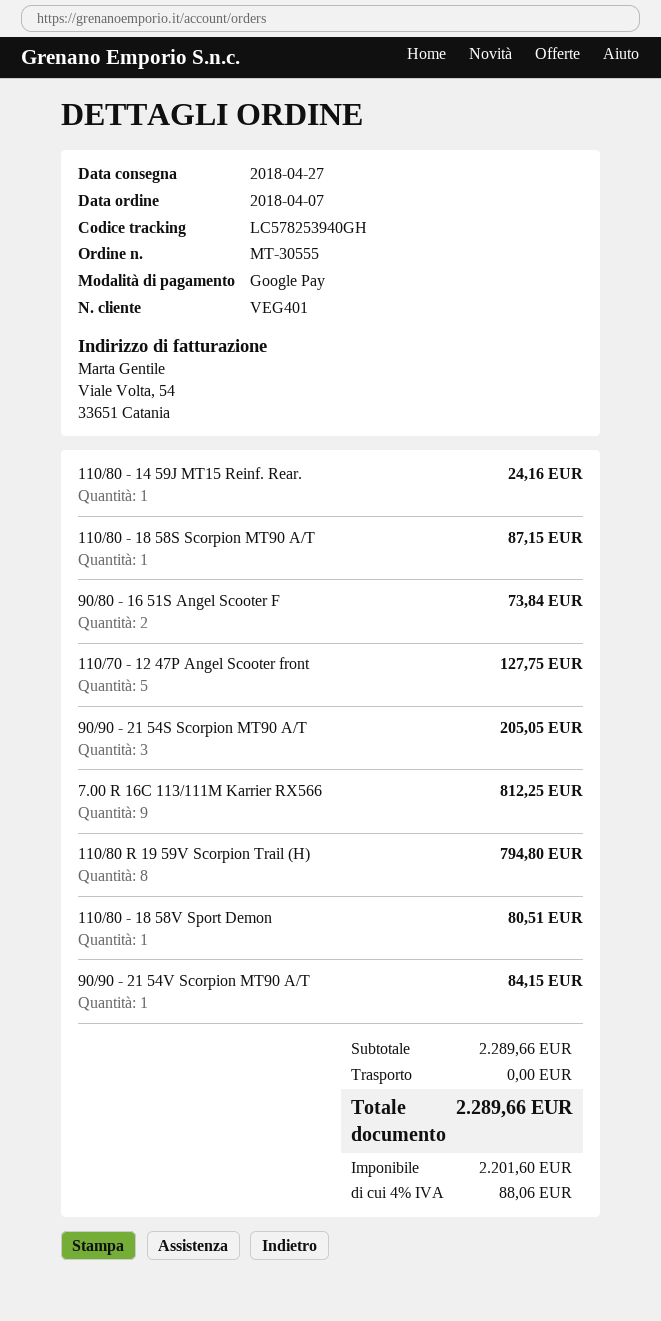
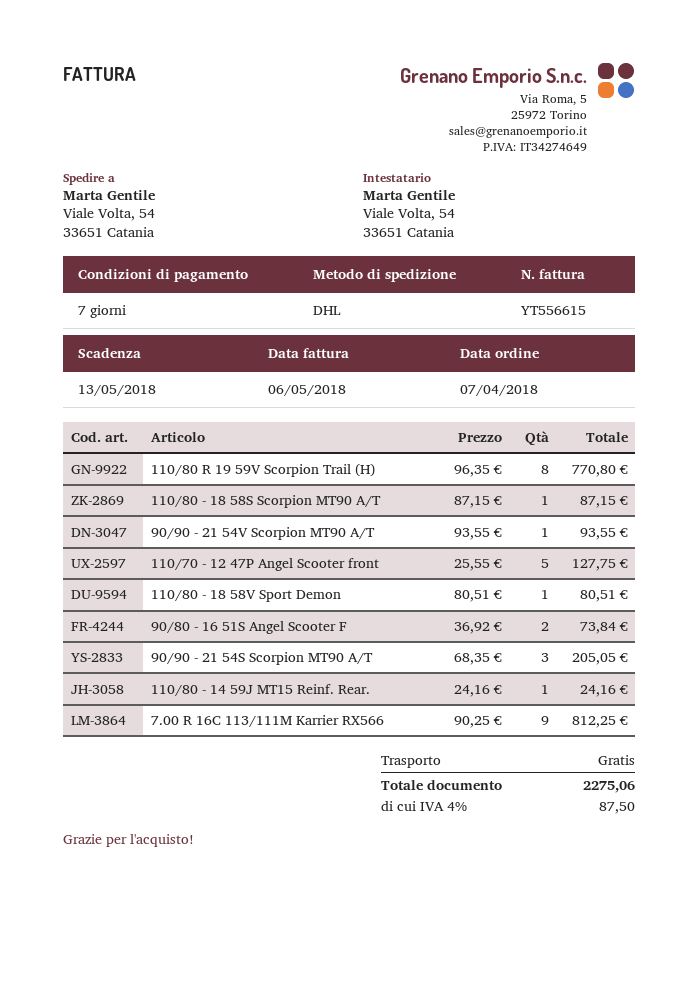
110/80 R 19 59V Scorpion Trail (H): 8 for 794.80 -> 8 for 770.80
90/90 - 21 54V Scorpion MT90 A/T: 1 for 84.15 -> 1 for 93.55
tax: 4% = 88.06 -> 4% = 87.50
total: 2289.66 -> 2275.06

